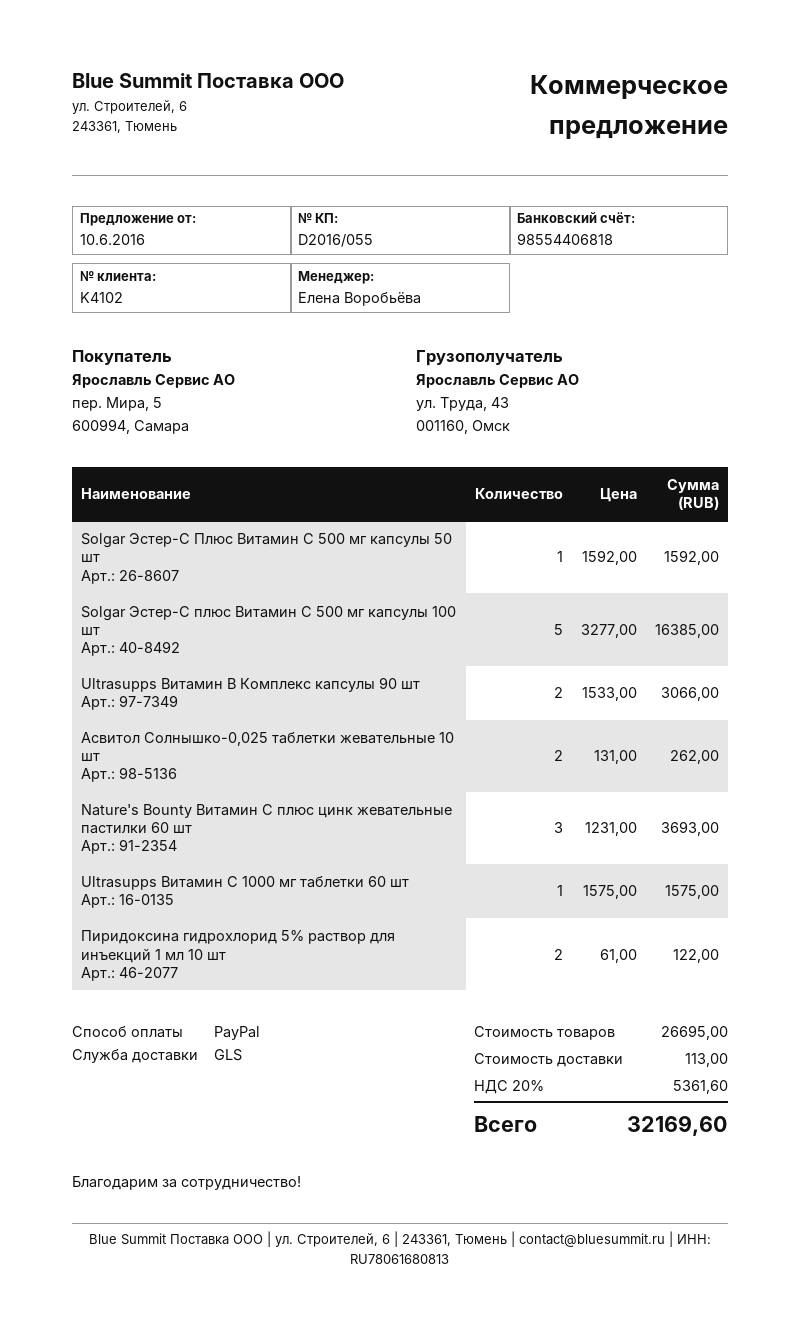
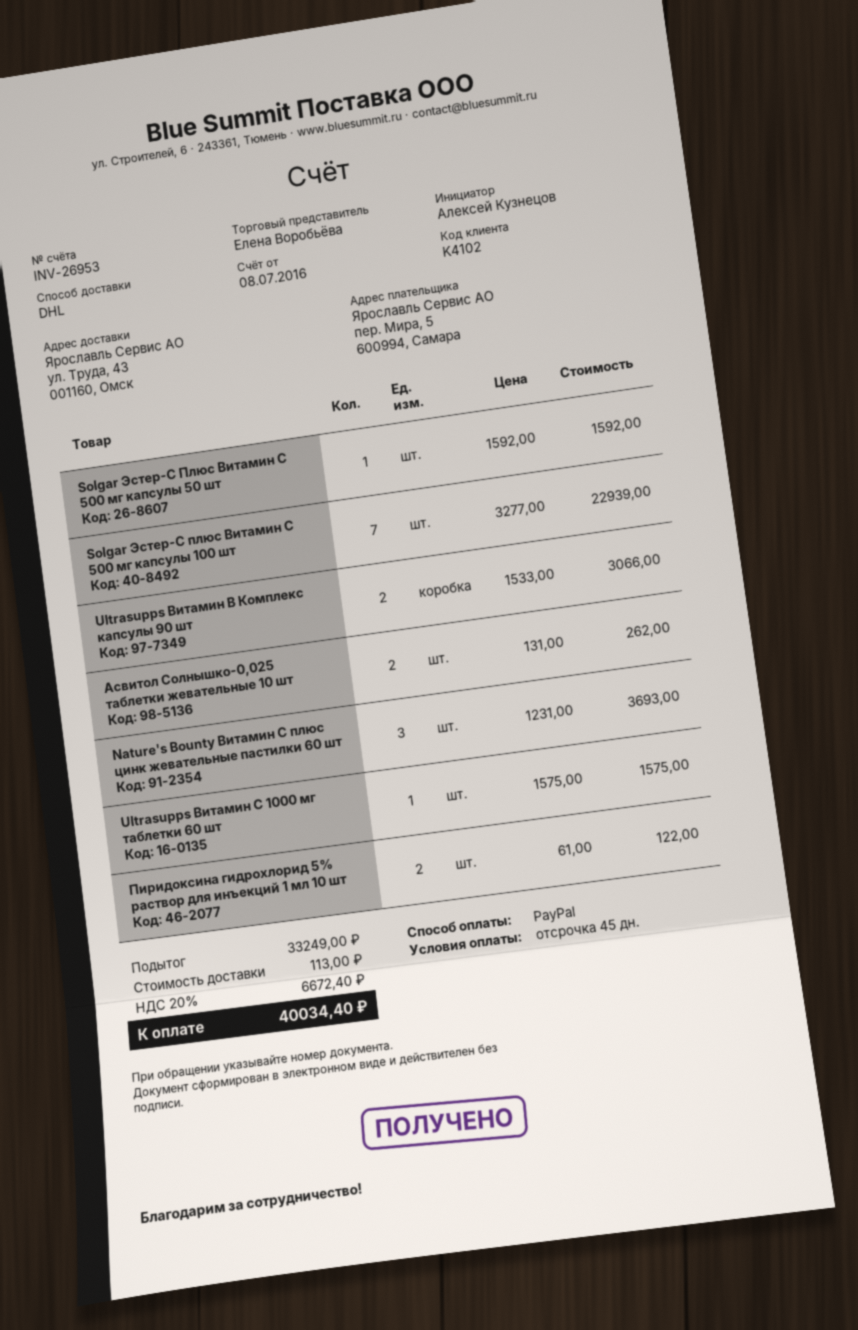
shipping method: GLS -> DHL
Solgar Эстер-С плюс Витамин С 500 мг капсулы 100 шт: 5 x 3277.00 = 16385.00 -> 7 x 3277.00 = 22939.00
subtotal: 26695.00 -> 33249.00
tax: 20% = 5361.60 -> 20% = 6672.40
total: 32169.60 -> 40034.40

